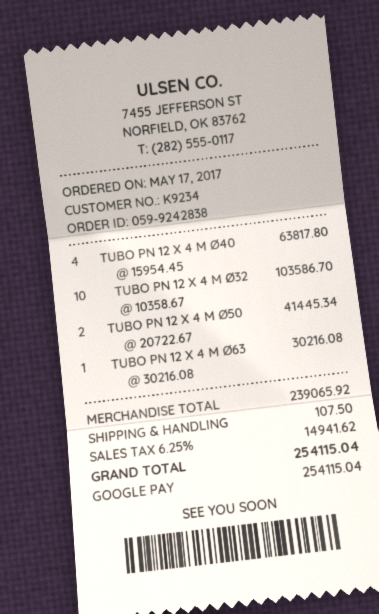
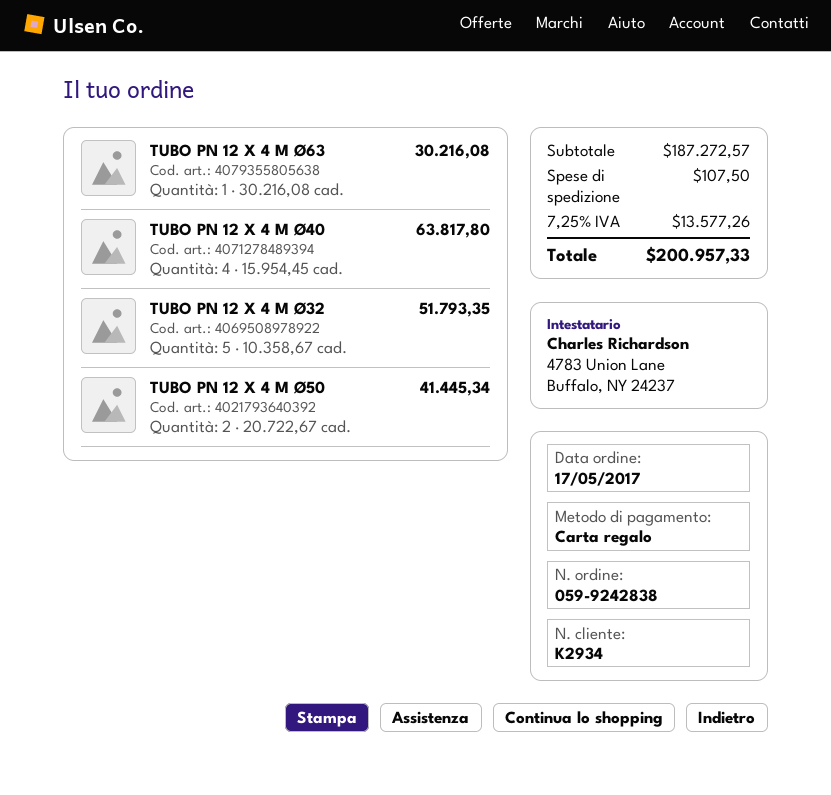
customer number: K9234 -> K2934
payment method: Google Pay -> gift card
TUBO PN 12 X 4 M Ø32: 10 x 10358.67 = 103586.70 -> 5 x 10358.67 = 51793.35
subtotal: 239065.92 -> 187272.57
tax: 6.25% = 14941.62 -> 7.25% = 13577.26
total: 254115.04 -> 200957.33

